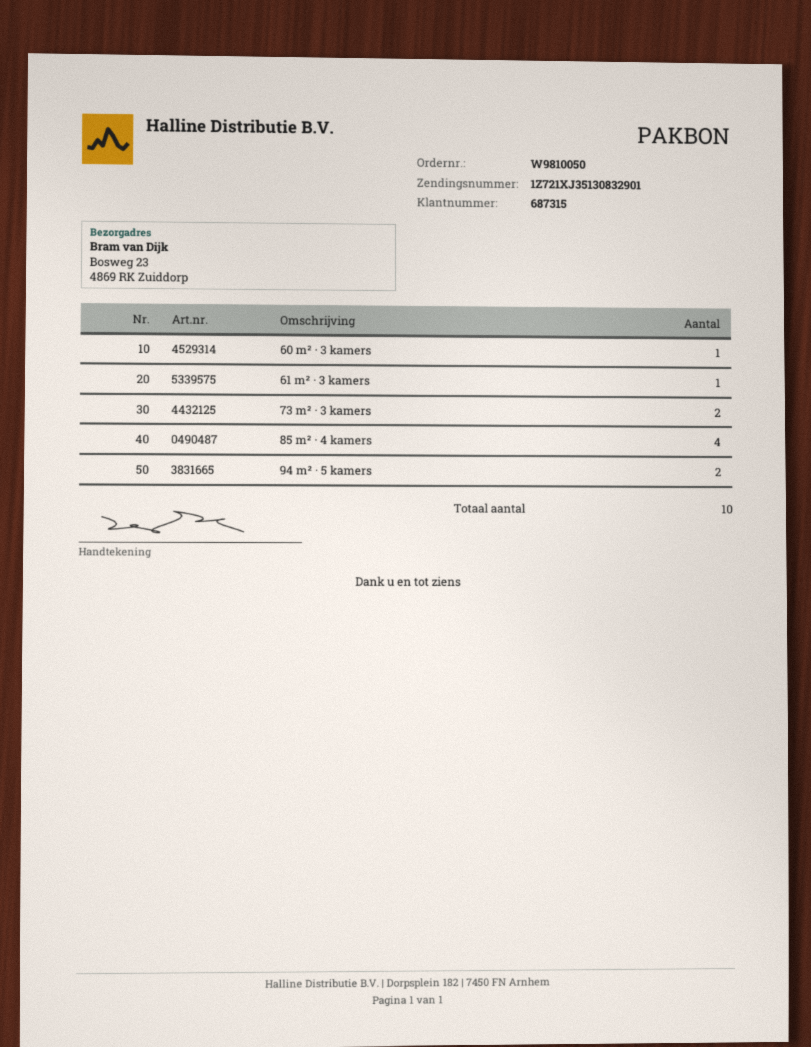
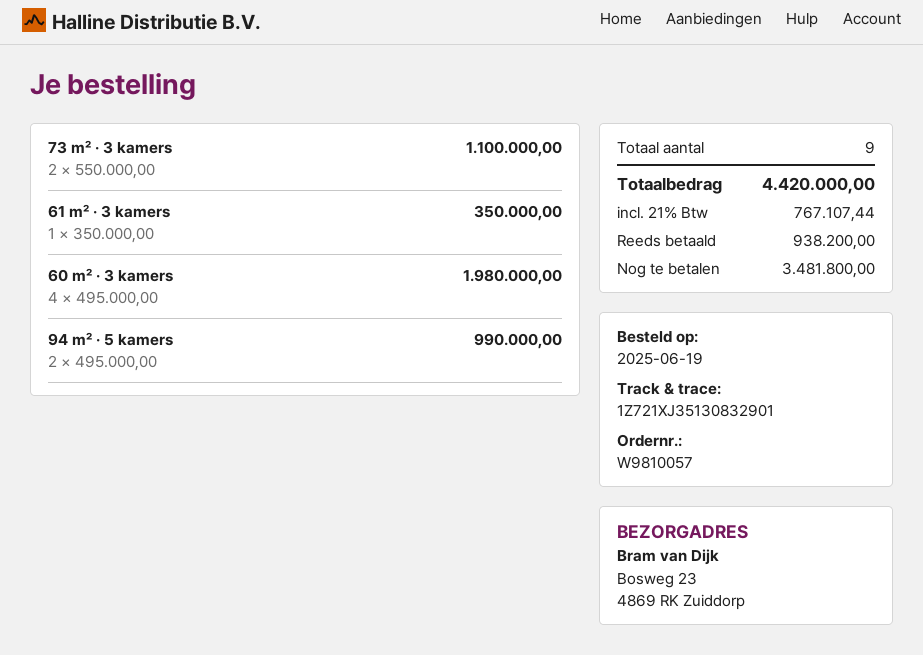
order number: W9810050 -> W9810057
60 m² · 3 kamers: 1 -> 4
85 m² · 4 kamers: 4 -> none
total quantity: 10 -> 9

